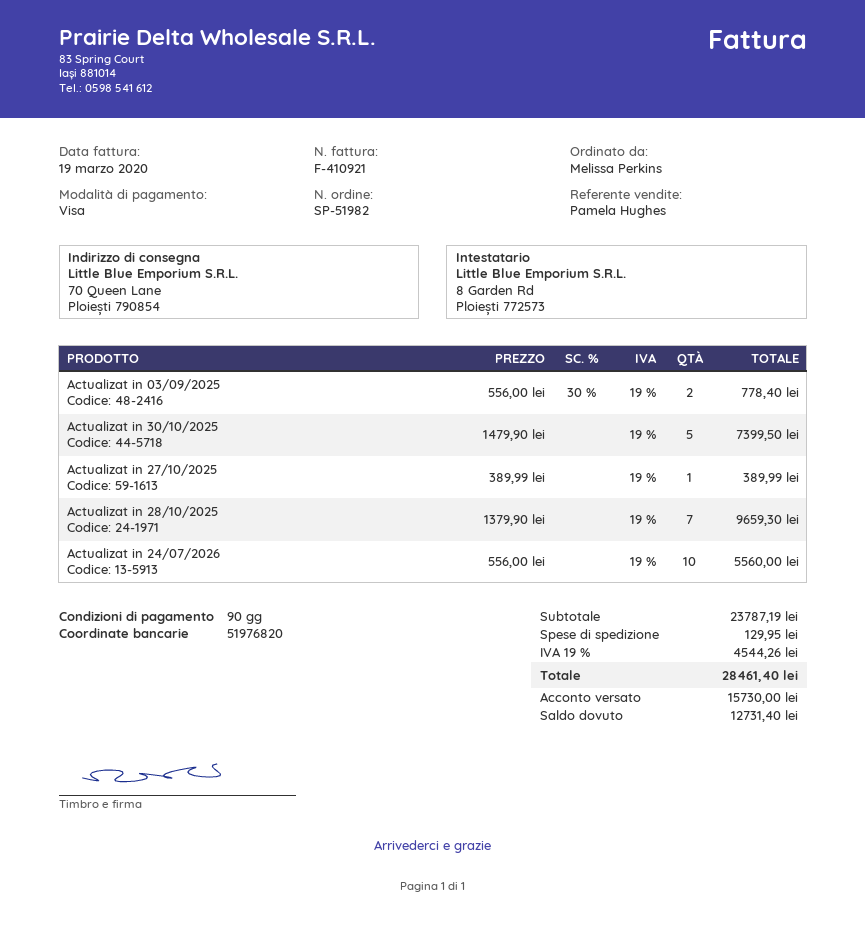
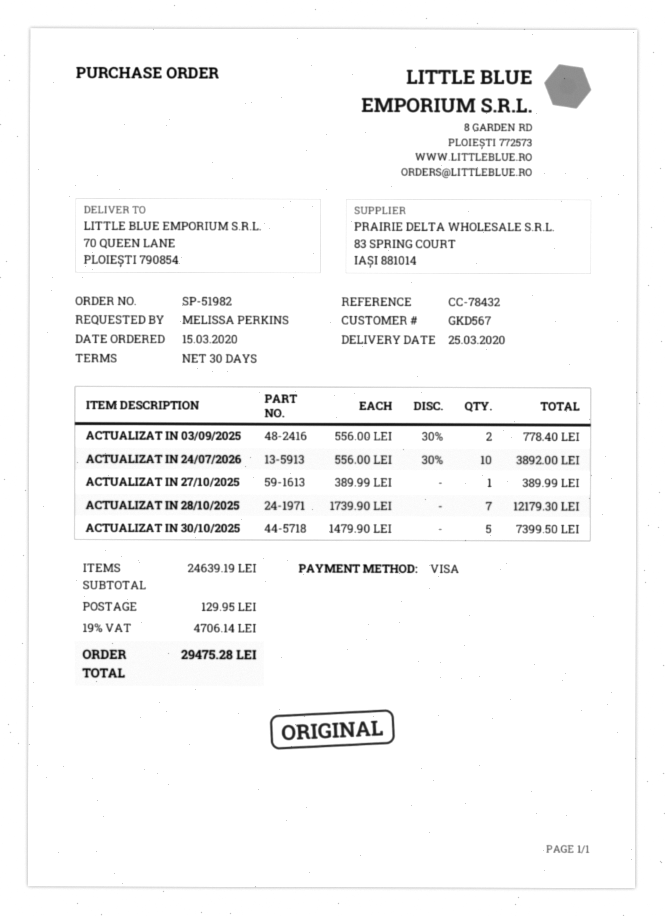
payment terms: 90 days -> 30 days
Actualizat in 28/10/2025: 7 x 1379.90 = 9659.30 -> 7 x 1739.90 = 12179.30
Actualizat in 24/07/2026: 10 x 556.00 = 5560.00 -> 10 x 556.00 - 30% = 3892.00
subtotal: 23787.19 -> 24639.19
tax: 19% = 4544.26 -> 19% = 4706.14
total: 28461.40 -> 29475.28

